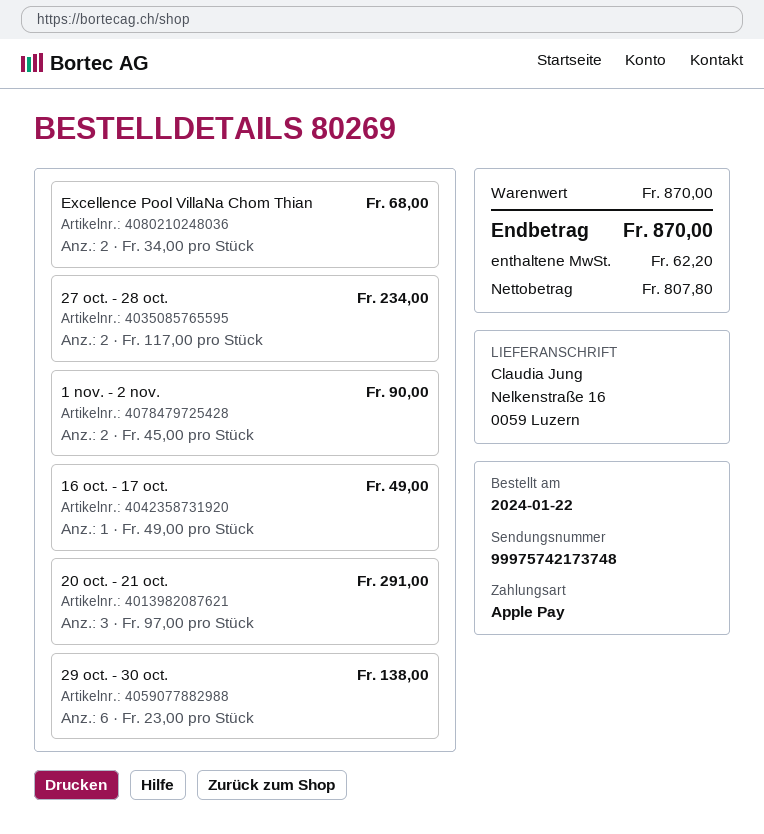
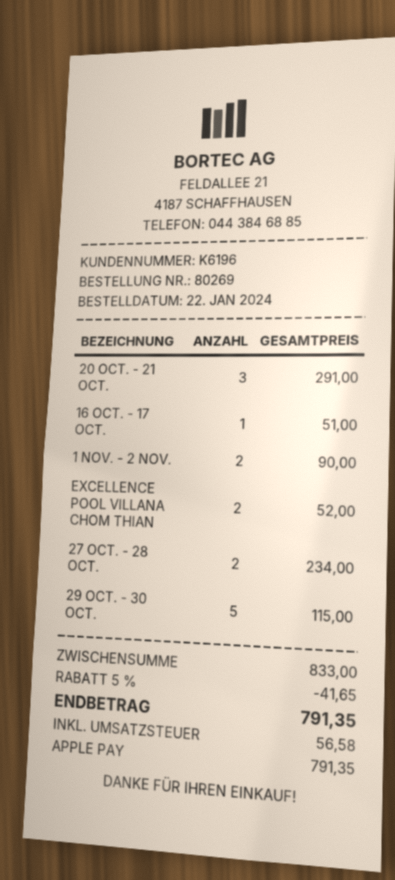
Excellence Pool VillaNa Chom Thian: 2 for 68.00 -> 2 for 52.00
16 oct. - 17 oct.: 1 for 49.00 -> 1 for 51.00
29 oct. - 30 oct.: 6 for 138.00 -> 5 for 115.00
subtotal: 870.00 -> 833.00
discount: none -> 5% = 41.65
tax: 62.20 -> 56.58
total: 870.00 -> 791.35

